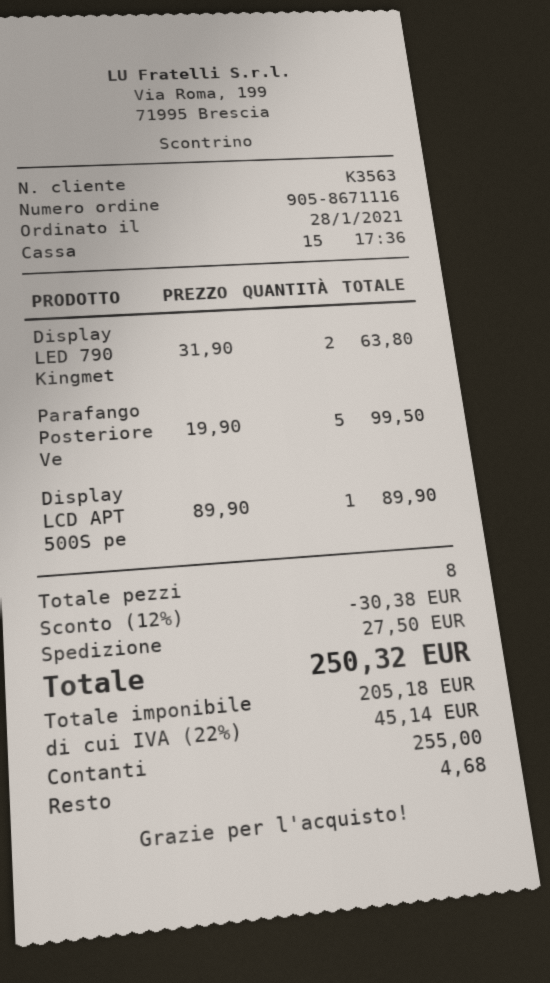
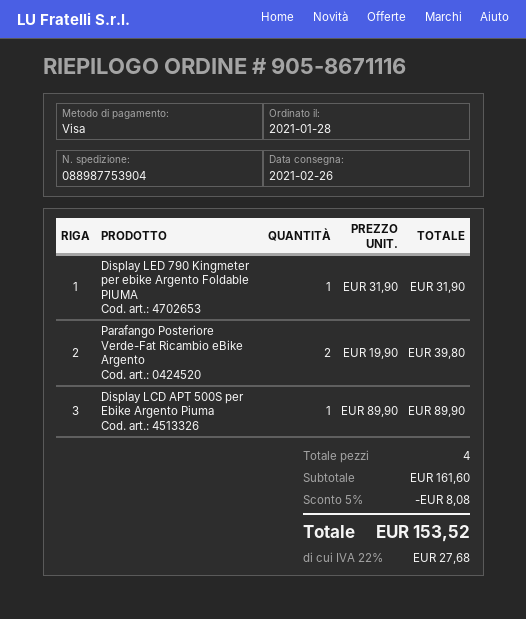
payment method: cash -> Visa
Display LED 790 Kingmet: 2 x 31.90 = 63.80 -> 1 x 31.90 = 31.90
Parafango Posteriore Ve: 5 x 19.90 = 99.50 -> 2 x 19.90 = 39.80
total quantity: 8 -> 4
discount: 12% = 30.38 -> 5% = 8.08
shipping: 27.50 -> none
tax: 22% = 45.14 -> 22% = 27.68
total: 250.32 -> 153.52

